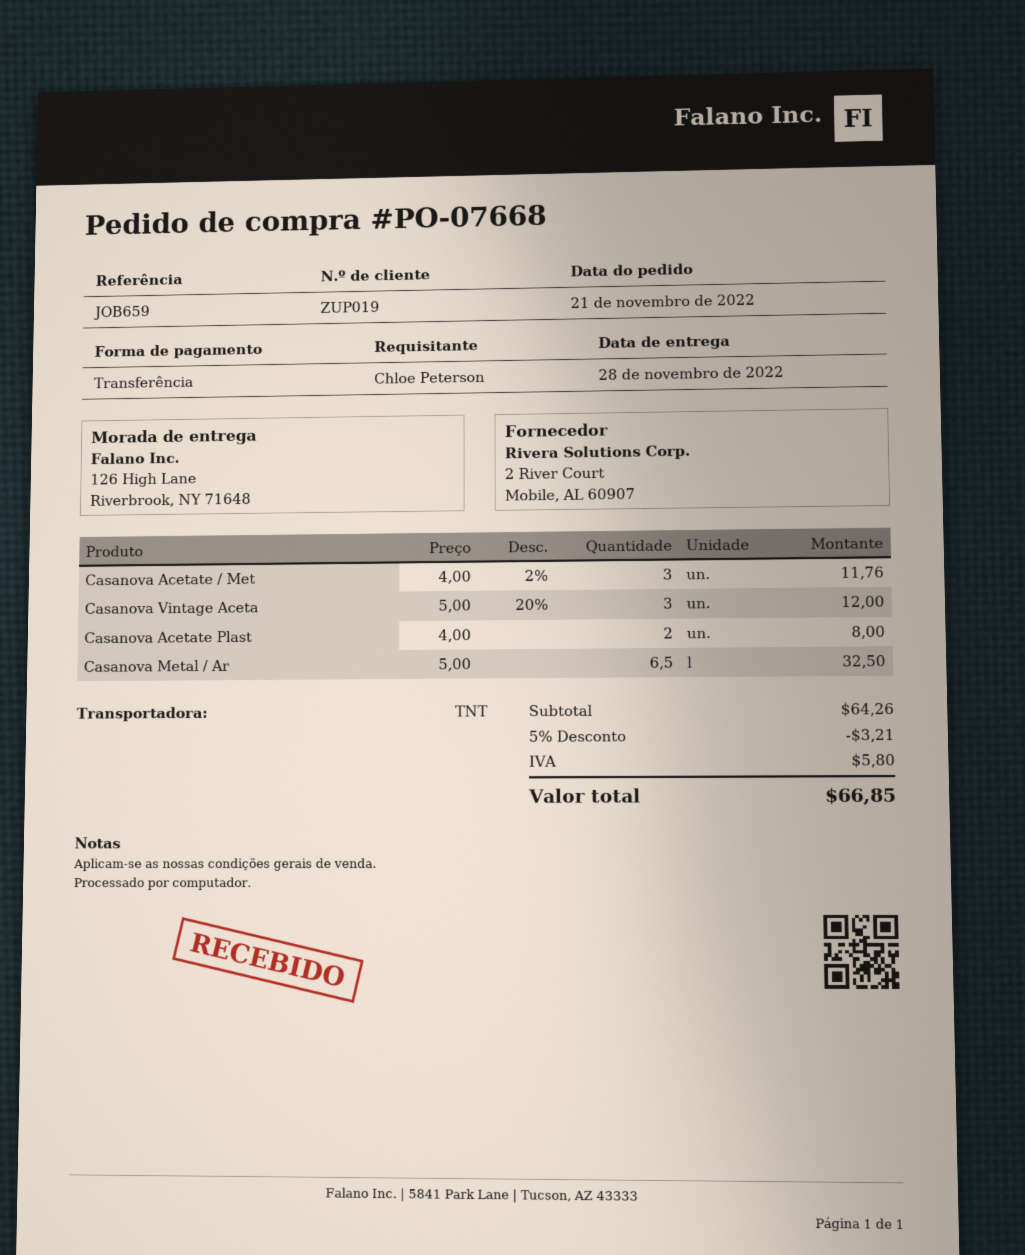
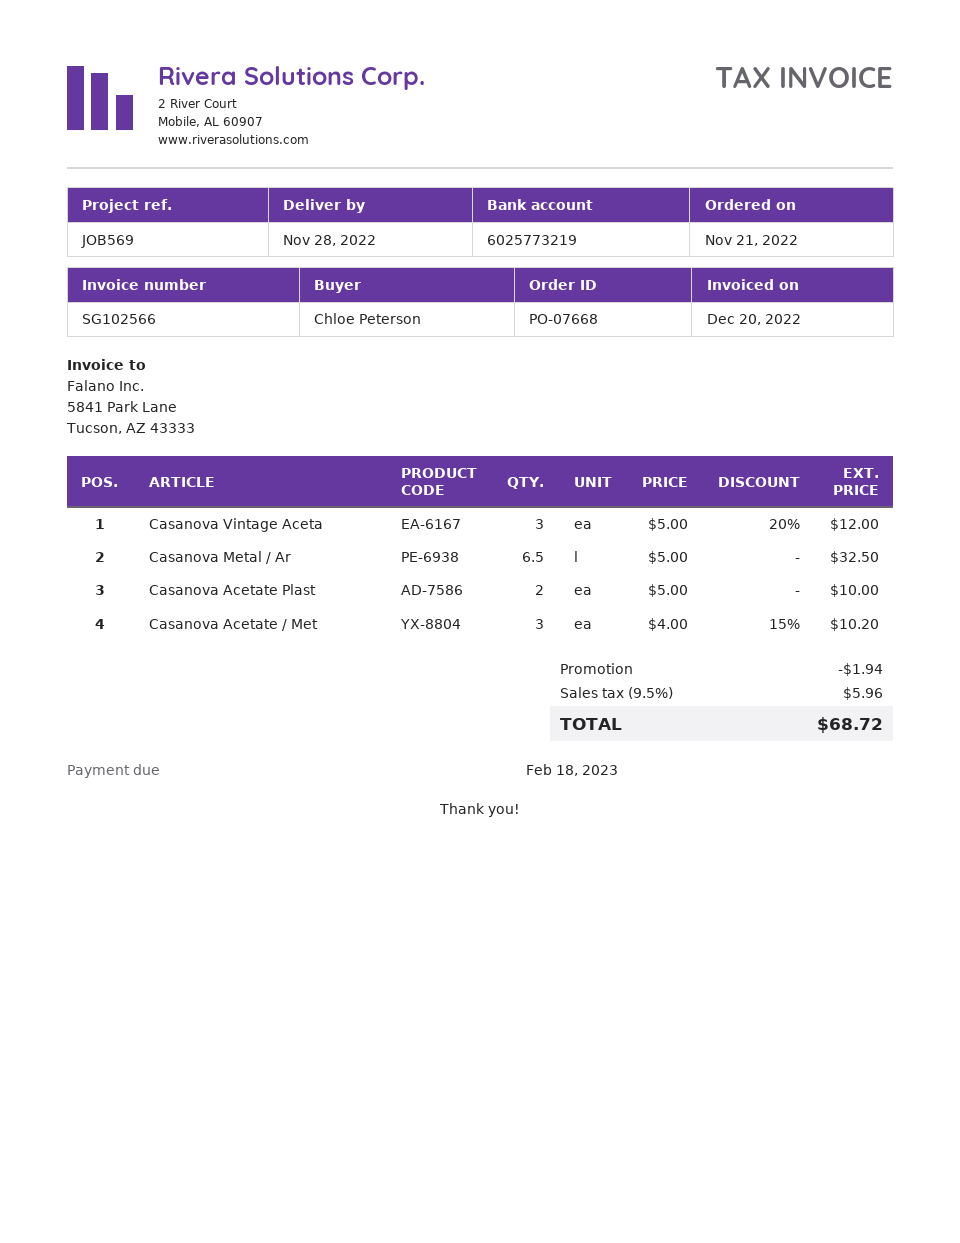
reference: JOB659 -> JOB569
Casanova Acetate / Met: 3 x 4.00 - 2% = 11.76 -> 3 x 4.00 - 15% = 10.20
Casanova Acetate Plast: 2 x 4.00 = 8.00 -> 2 x 5.00 = 10.00
discount: 3.21 -> 1.94
tax: 5.80 -> 5.96
total: 66.85 -> 68.72

